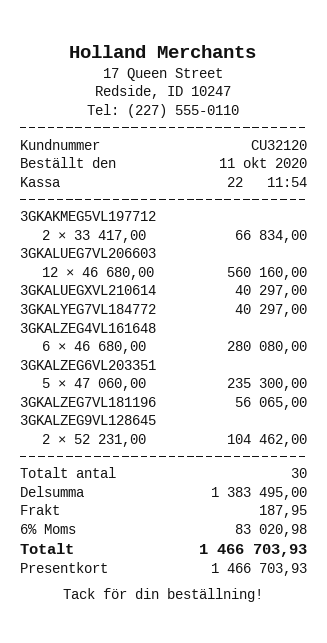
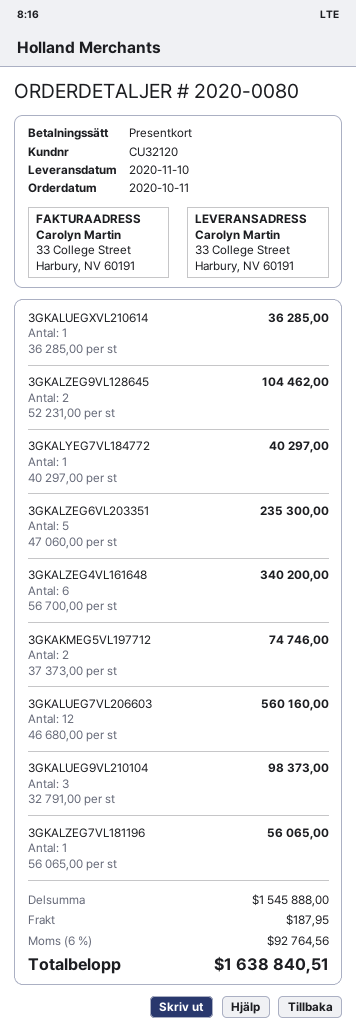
3GKAKMEG5VL197712: 2 x 33417.00 = 66834.00 -> 2 x 37373.00 = 74746.00
3GKALUEGXVL210614: 1 x 40297.00 = 40297.00 -> 1 x 36285.00 = 36285.00
3GKALZEG4VL161648: 6 x 46680.00 = 280080.00 -> 6 x 56700.00 = 340200.00
3GKALUEG9VL210104: none -> 3 x 32791.00 = 98373.00
subtotal: 1383495.00 -> 1545888.00
tax: 6% = 83020.98 -> 6% = 92764.56
total: 1466703.93 -> 1638840.51

